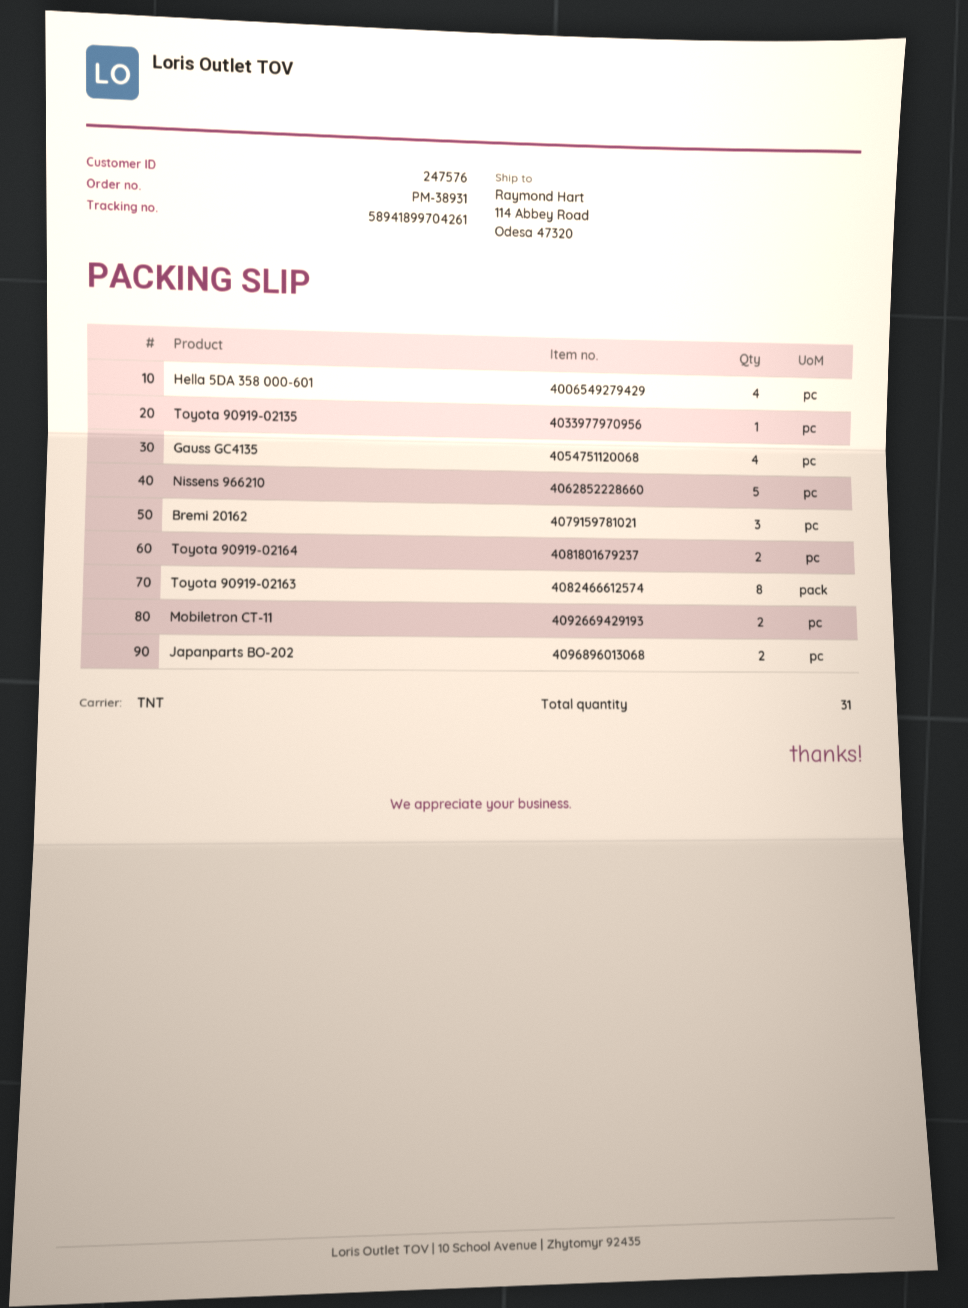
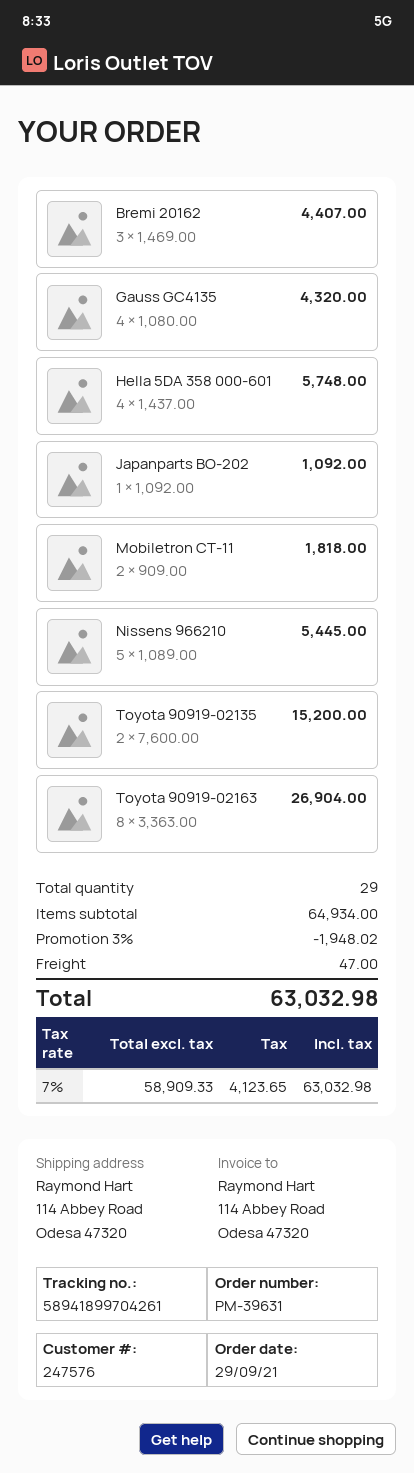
order number: PM-38931 -> PM-39631
Toyota 90919-02135: 1 -> 2
Toyota 90919-02164: 2 -> none
Japanparts BO-202: 2 -> 1
total quantity: 31 -> 29

